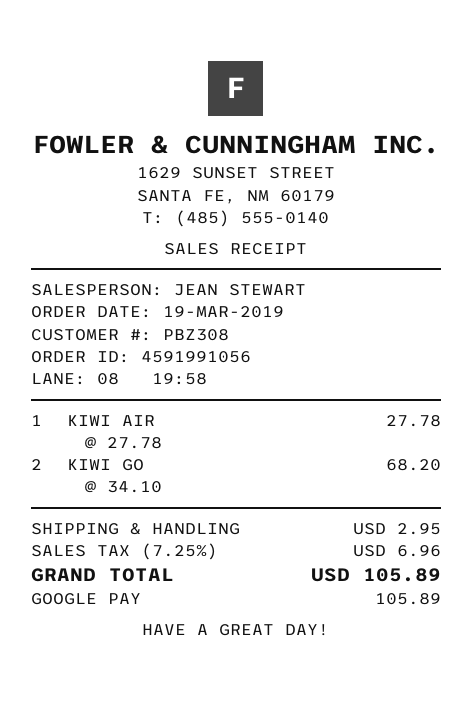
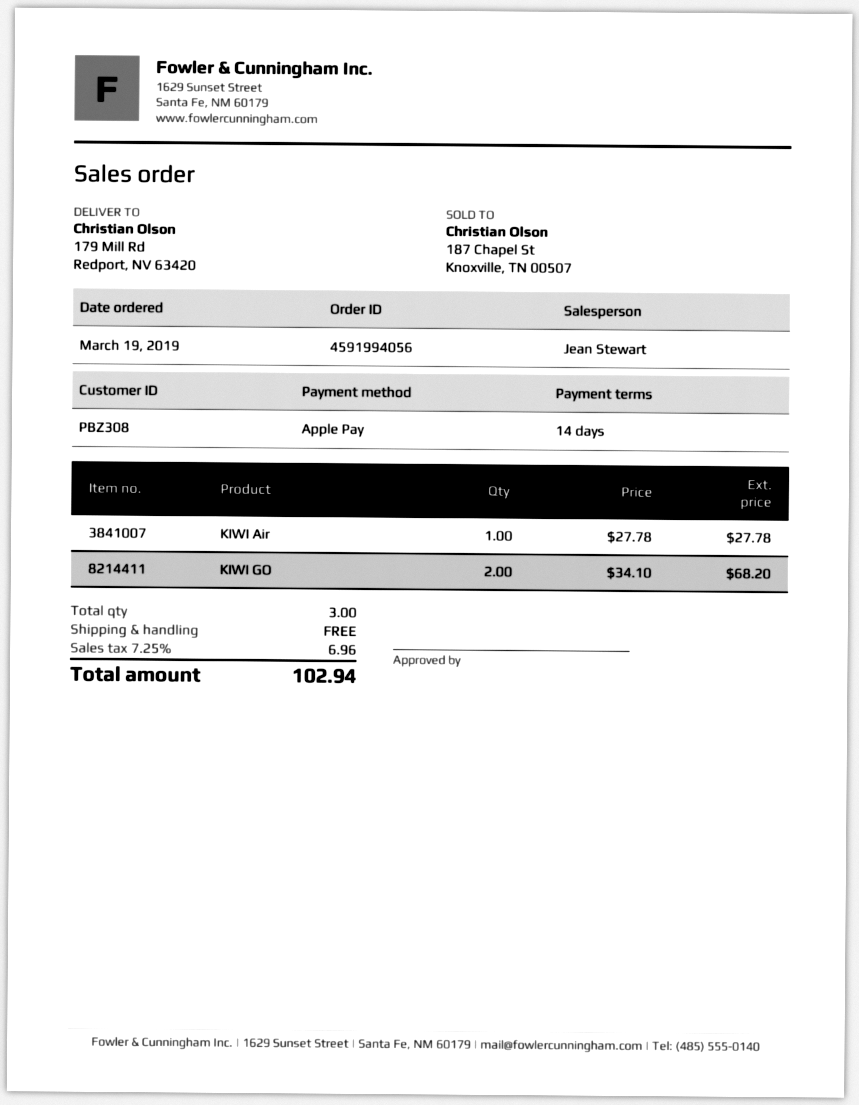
order number: 4591991056 -> 4591994056
payment method: Google Pay -> Apple Pay
shipping: 2.95 -> 0.00
total: 105.89 -> 102.94

